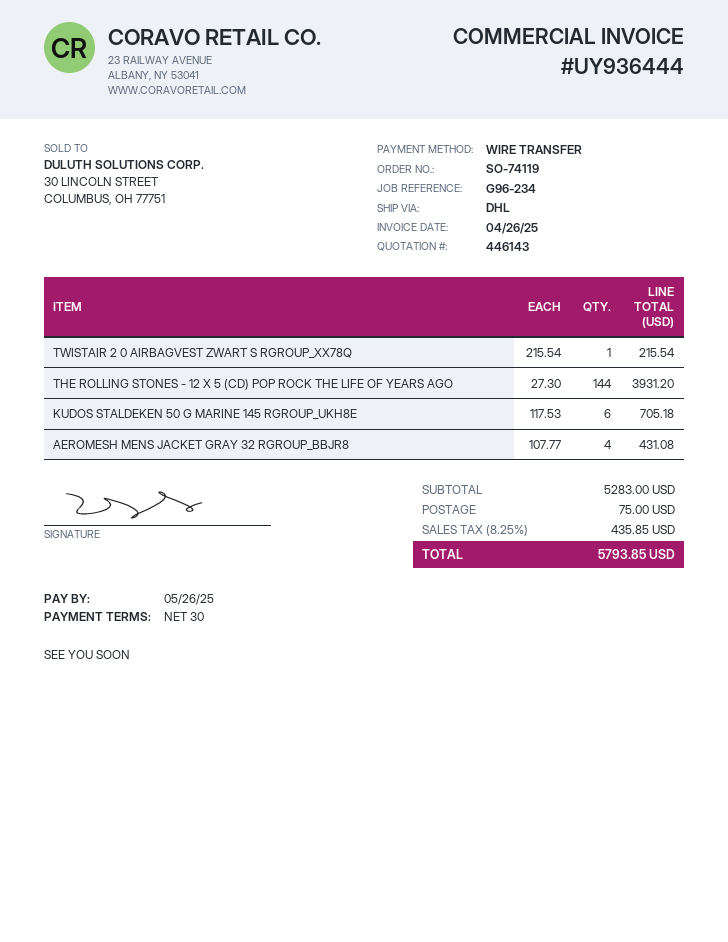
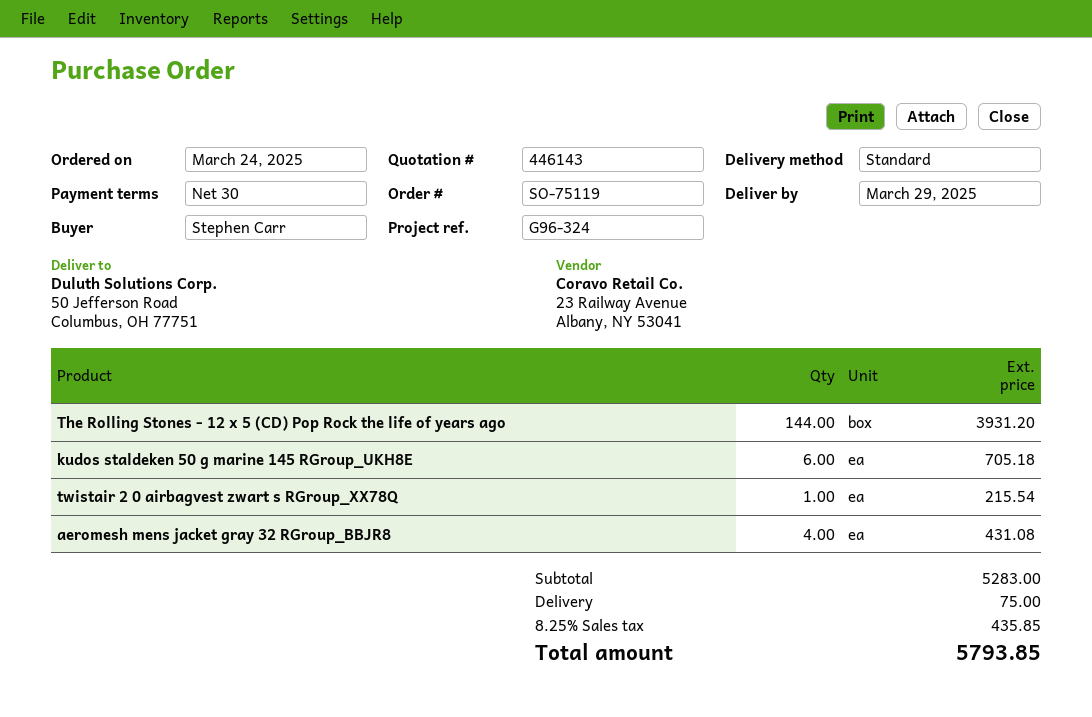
order number: SO-74119 -> SO-75119
reference: G96-234 -> G96-324
shipping method: DHL -> standard

